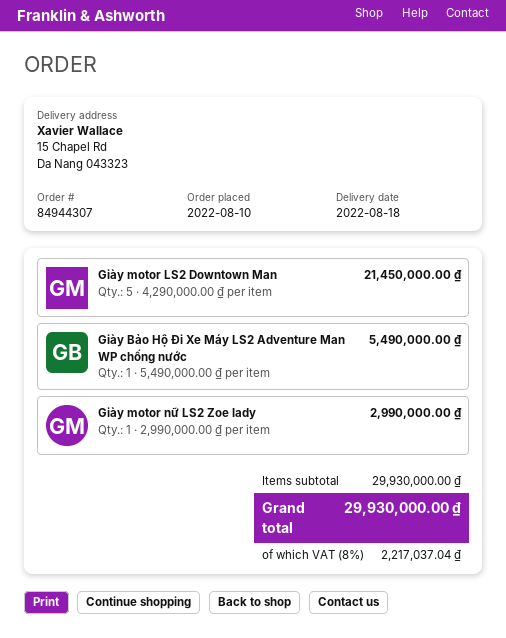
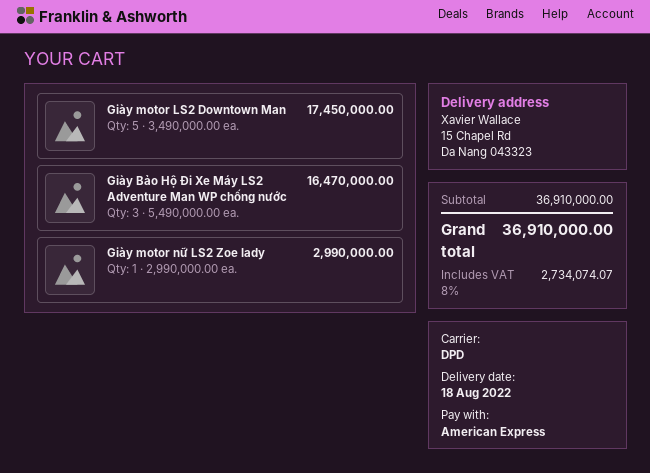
Giày motor LS2 Downtown Man: 5 x 4290000.00 = 21450000.00 -> 5 x 3490000.00 = 17450000.00
Giày Bảo Hộ Đi Xe Máy LS2 Adventure Man WP chống nước: 1 x 5490000.00 = 5490000.00 -> 3 x 5490000.00 = 16470000.00
subtotal: 29930000.00 -> 36910000.00
tax: 8% = 2217037.04 -> 8% = 2734074.07
total: 29930000.00 -> 36910000.00

